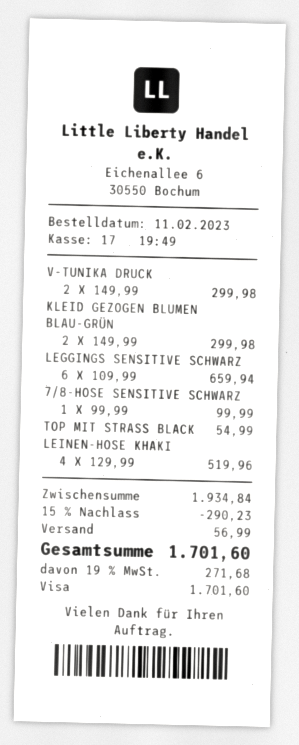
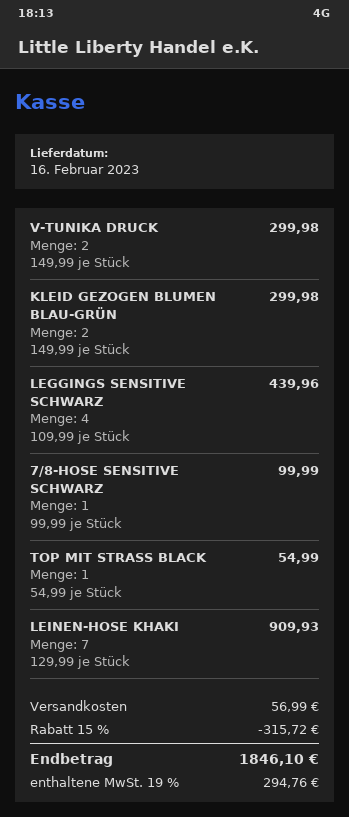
LEGGINGS SENSITIVE SCHWARZ: 6 x 109.99 = 659.94 -> 4 x 109.99 = 439.96
LEINEN-HOSE KHAKI: 4 x 129.99 = 519.96 -> 7 x 129.99 = 909.93
discount: 15% = 290.23 -> 15% = 315.72
tax: 19% = 271.68 -> 19% = 294.76
total: 1701.60 -> 1846.10

